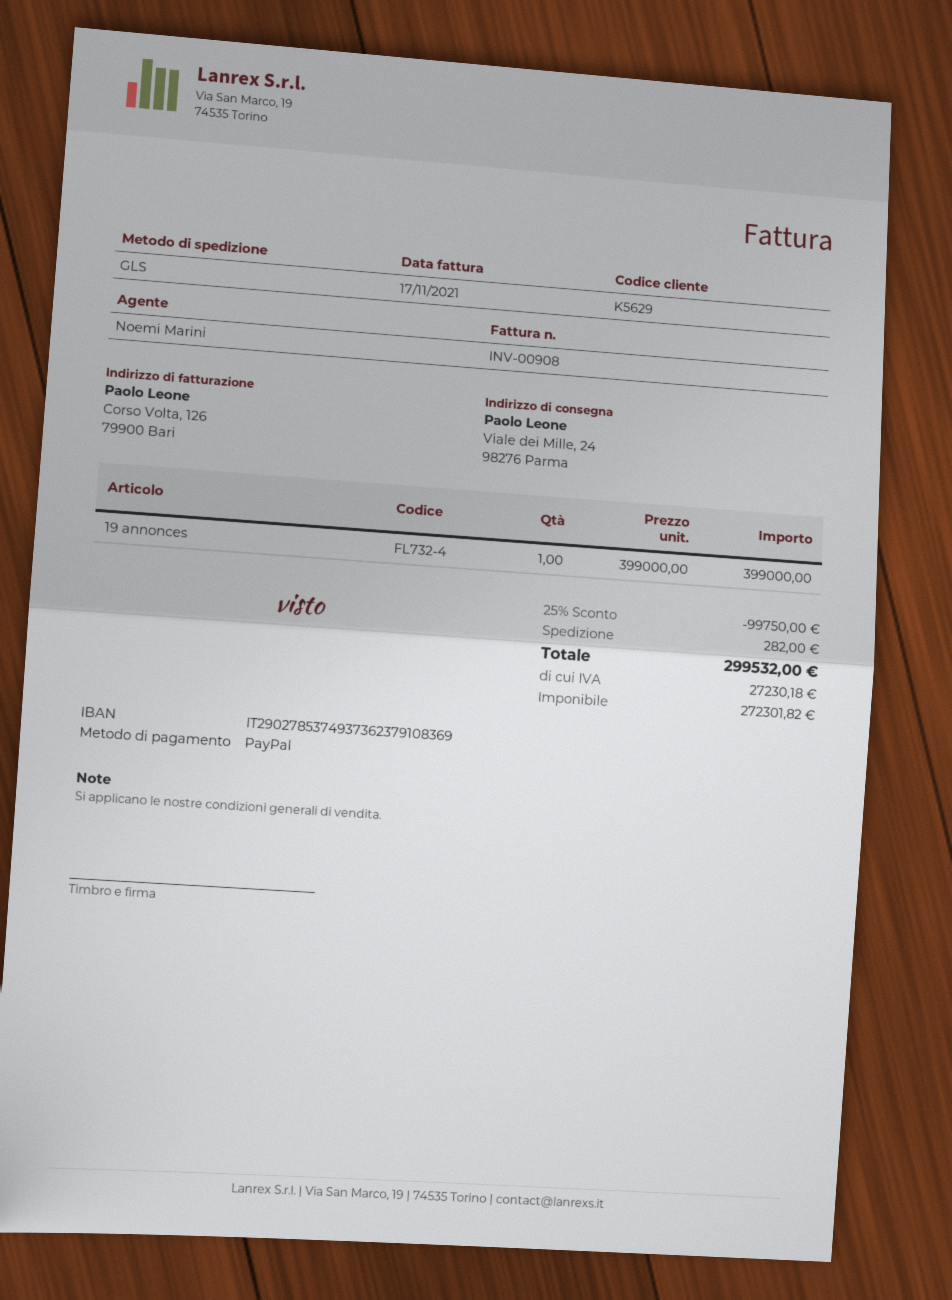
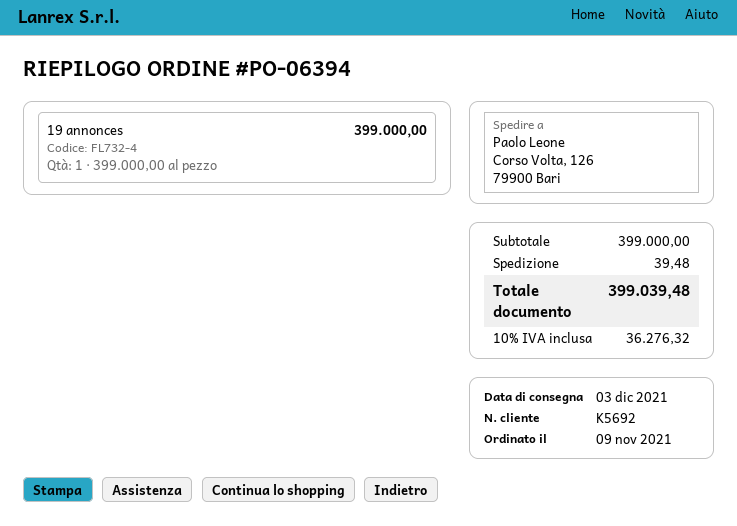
customer number: K5629 -> K5692
ship to: Viale dei Mille, 24, 98276 Parma -> Corso Volta, 126, 79900 Bari
discount: 25% = 99750.00 -> none
shipping: 282.00 -> 39.48
tax: 27230.18 -> 36276.32
total: 299532.00 -> 399039.48

